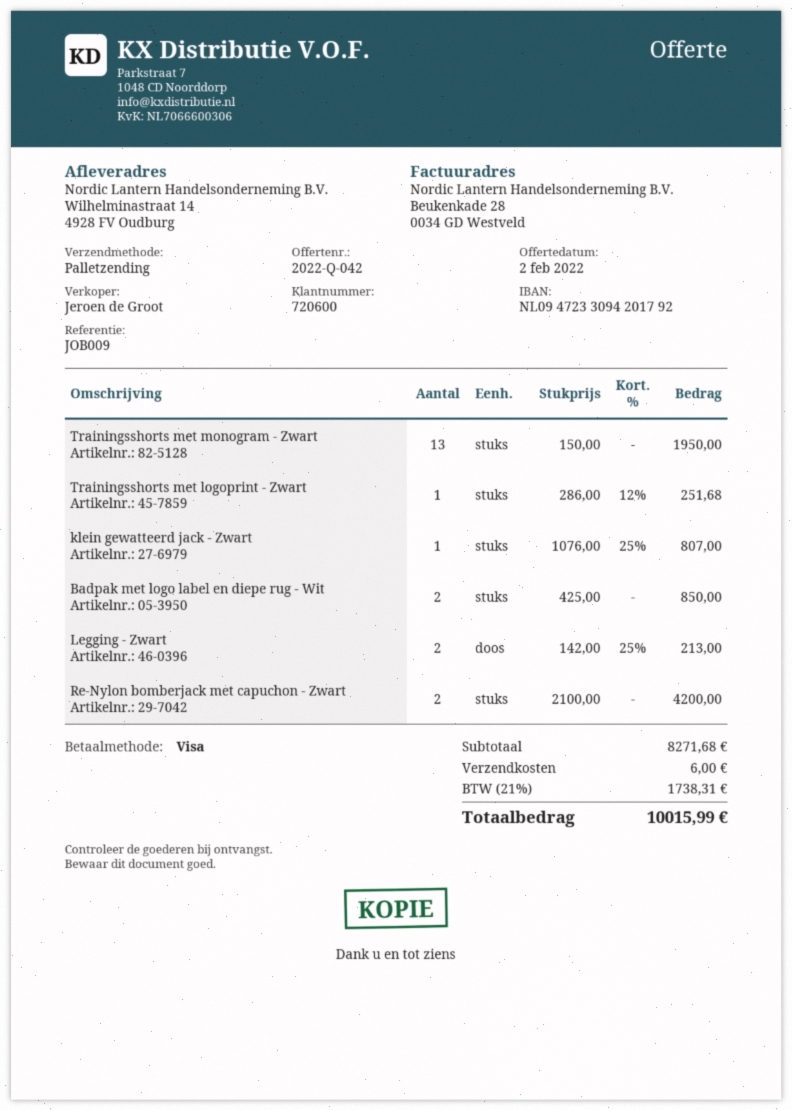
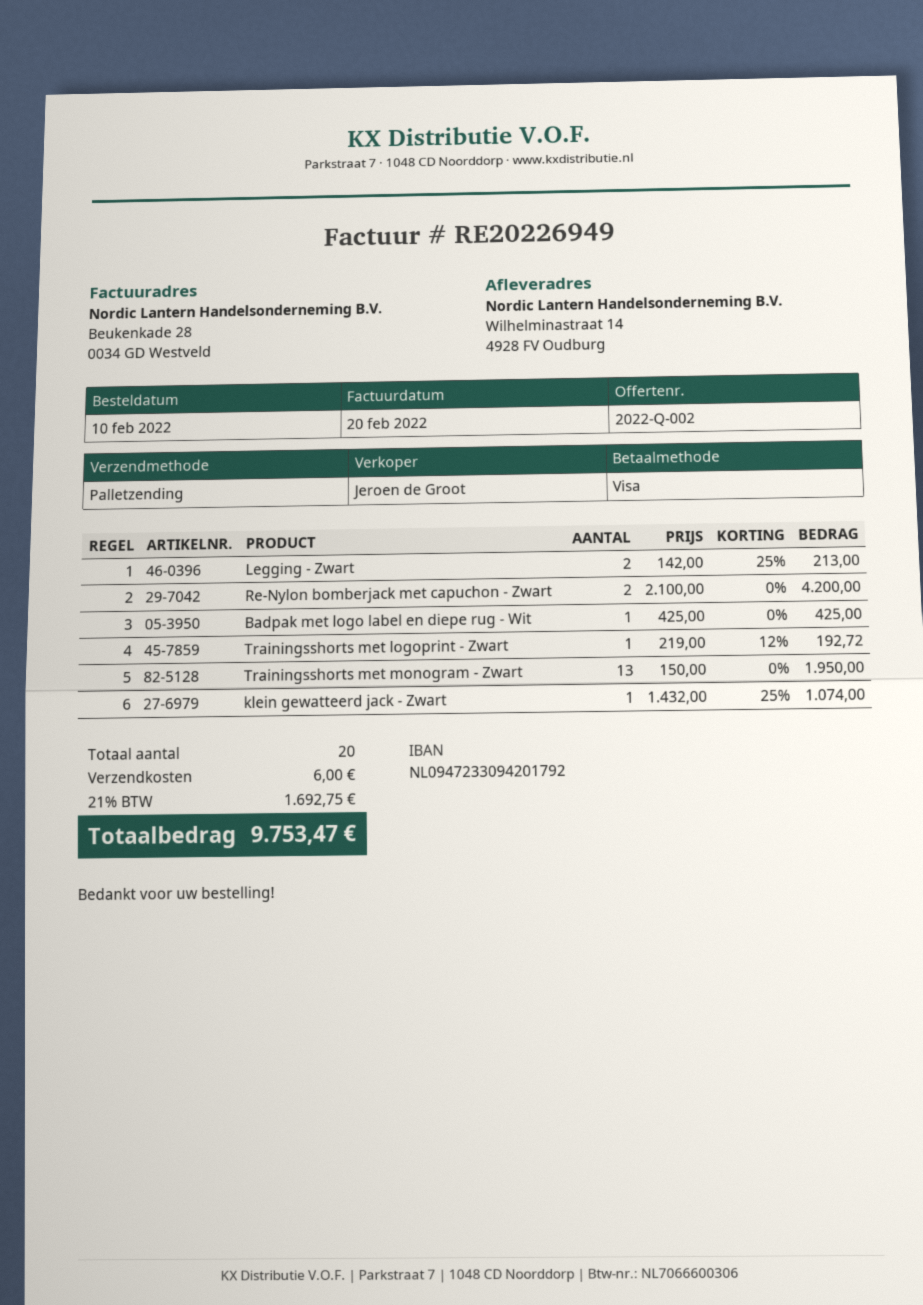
quote number: 2022-Q-042 -> 2022-Q-002
Trainingsshorts met logoprint - Zwart: 1 x 286.00 - 12% = 251.68 -> 1 x 219.00 - 12% = 192.72
klein gewatteerd jack - Zwart: 1 x 1076.00 - 25% = 807.00 -> 1 x 1432.00 - 25% = 1074.00
Badpak met logo label en diepe rug - Wit: 2 x 425.00 = 850.00 -> 1 x 425.00 = 425.00
tax: 21% = 1738.31 -> 21% = 1692.75
total: 10015.99 -> 9753.47

